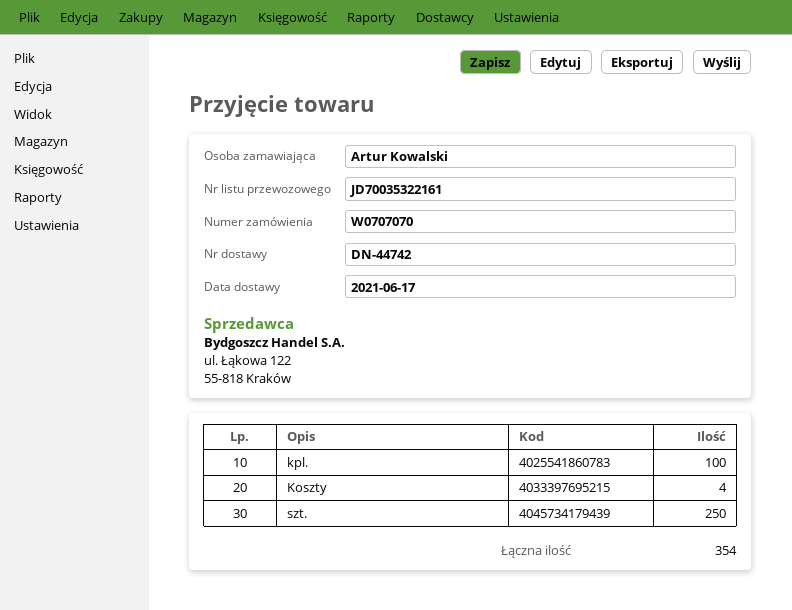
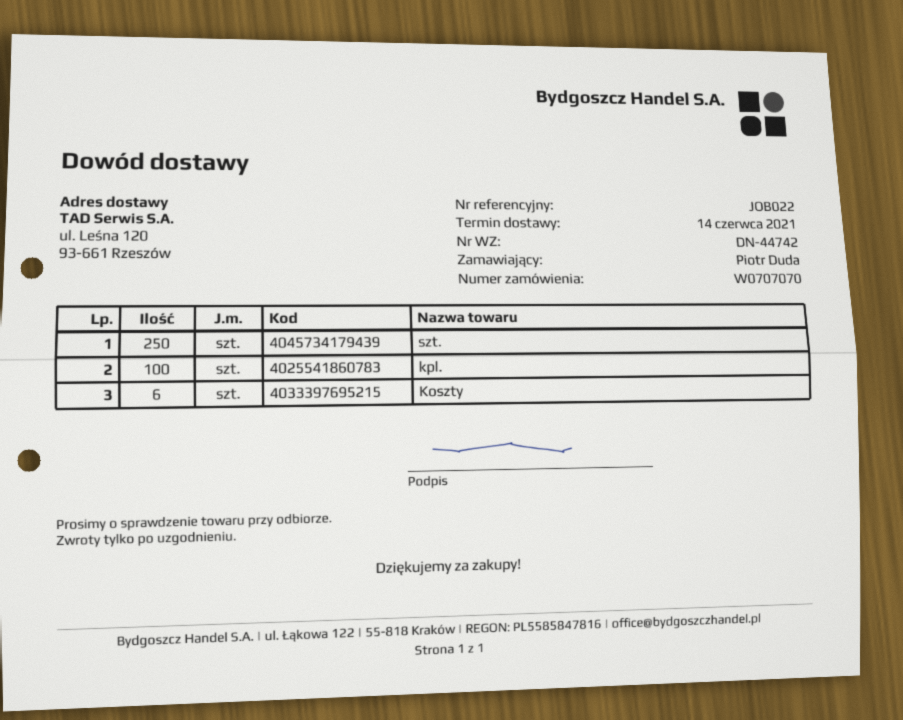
delivery date: 2021-06-17 -> 2021-06-14
ordered by: Artur Kowalski -> Piotr Duda
Koszty: 4 -> 6

